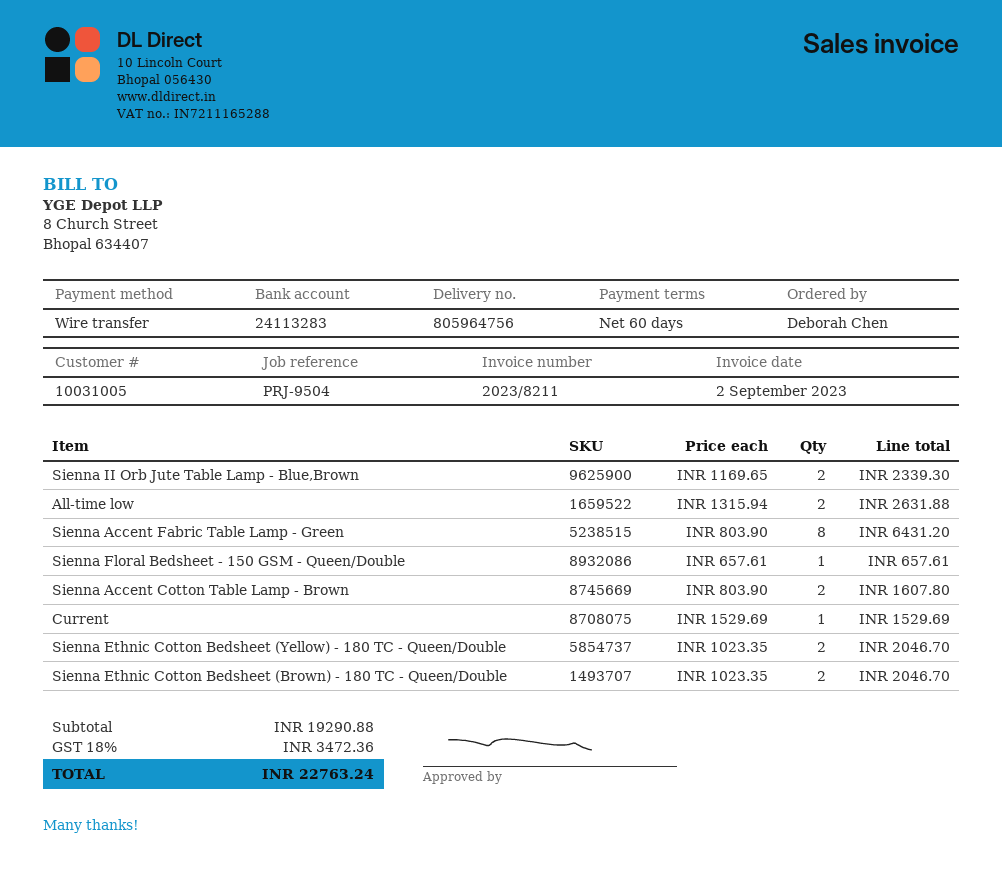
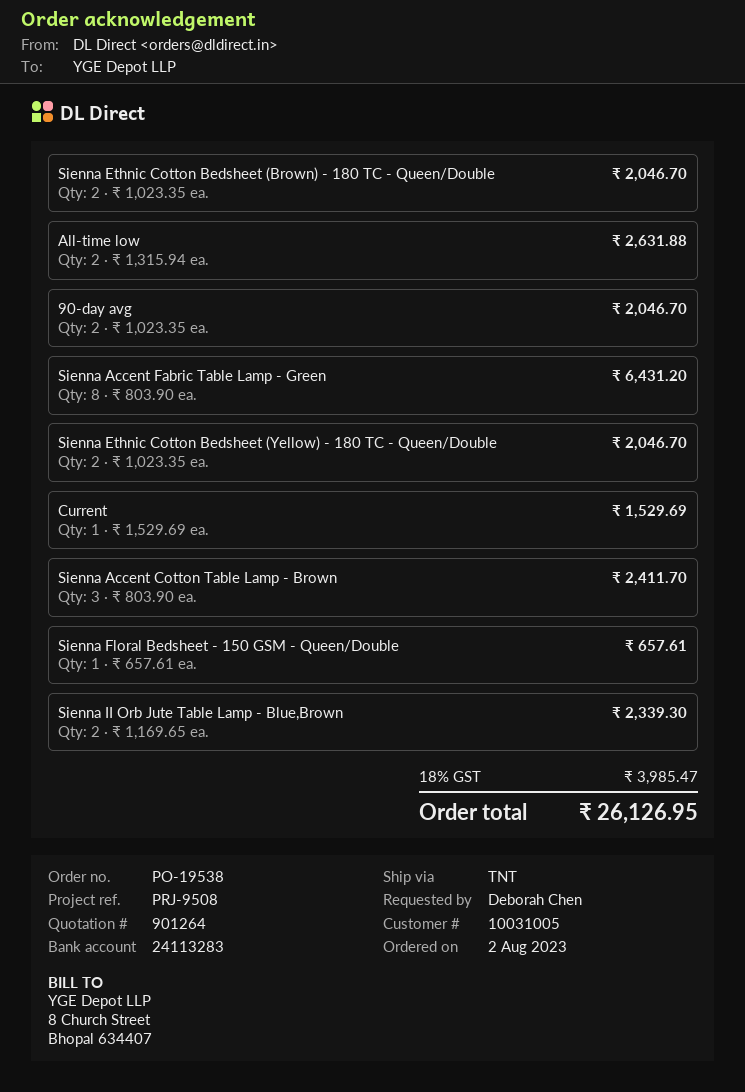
reference: PRJ-9504 -> PRJ-9508
Sienna Accent Cotton Table Lamp - Brown: 2 x 803.90 = 1607.80 -> 3 x 803.90 = 2411.70
90-day avg: none -> 2 x 1023.35 = 2046.70
tax: 18% = 3472.36 -> 18% = 3985.47
total: 22763.24 -> 26126.95

